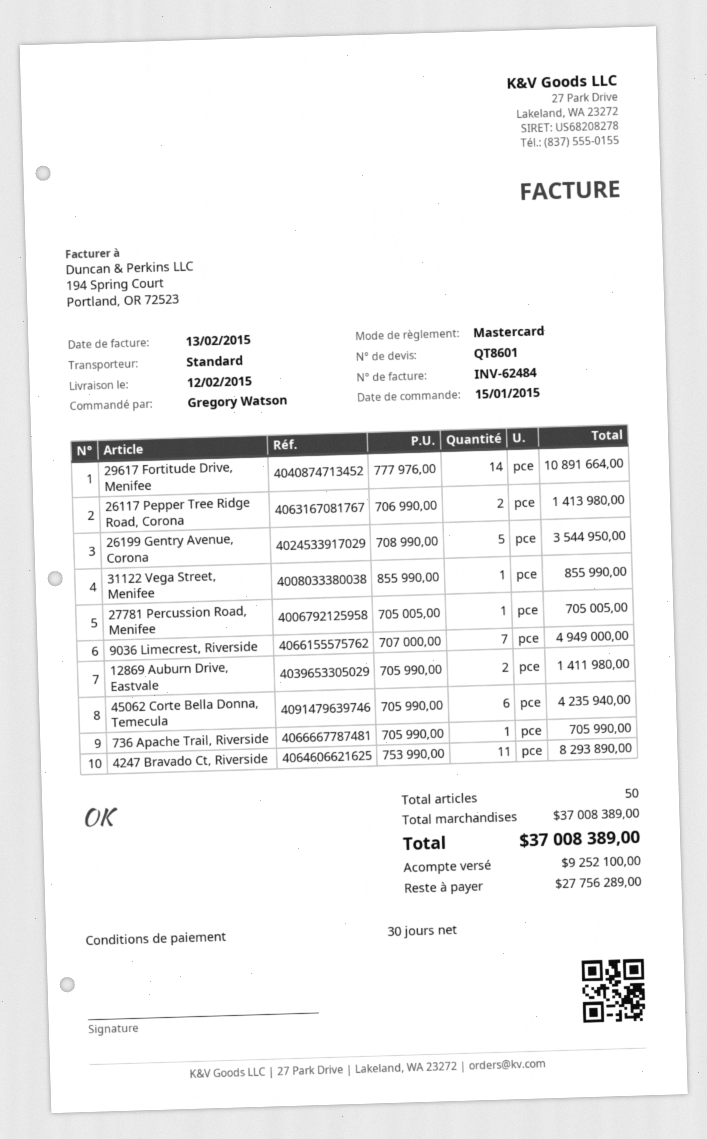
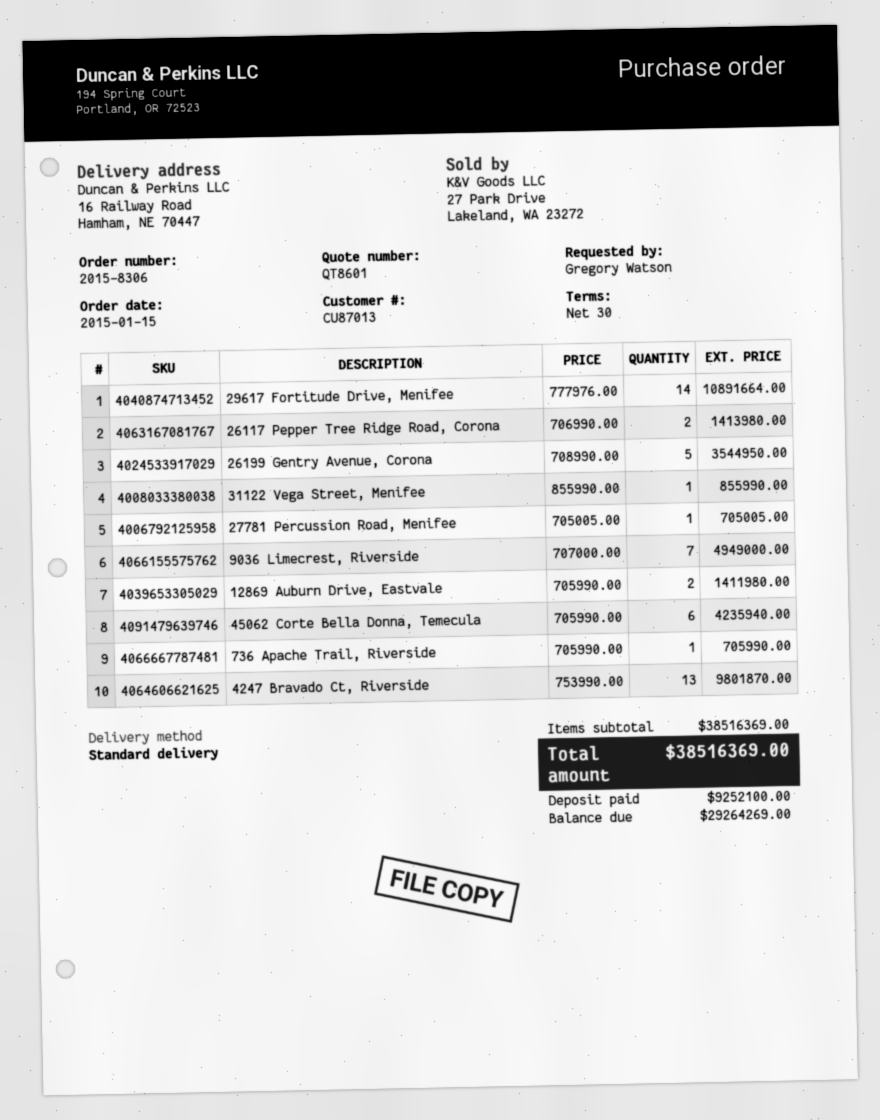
4247 Bravado Ct, Riverside: 11 x 753990.00 = 8293890.00 -> 13 x 753990.00 = 9801870.00
subtotal: 37008389.00 -> 38516369.00
total: 37008389.00 -> 38516369.00
balance: 27756289.00 -> 29264269.00

